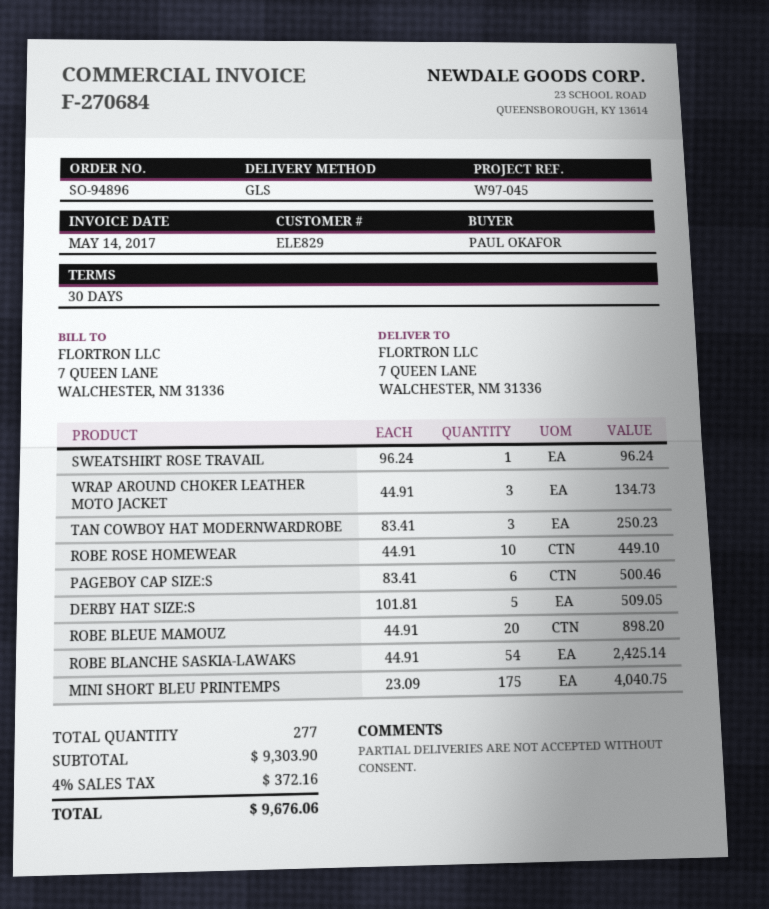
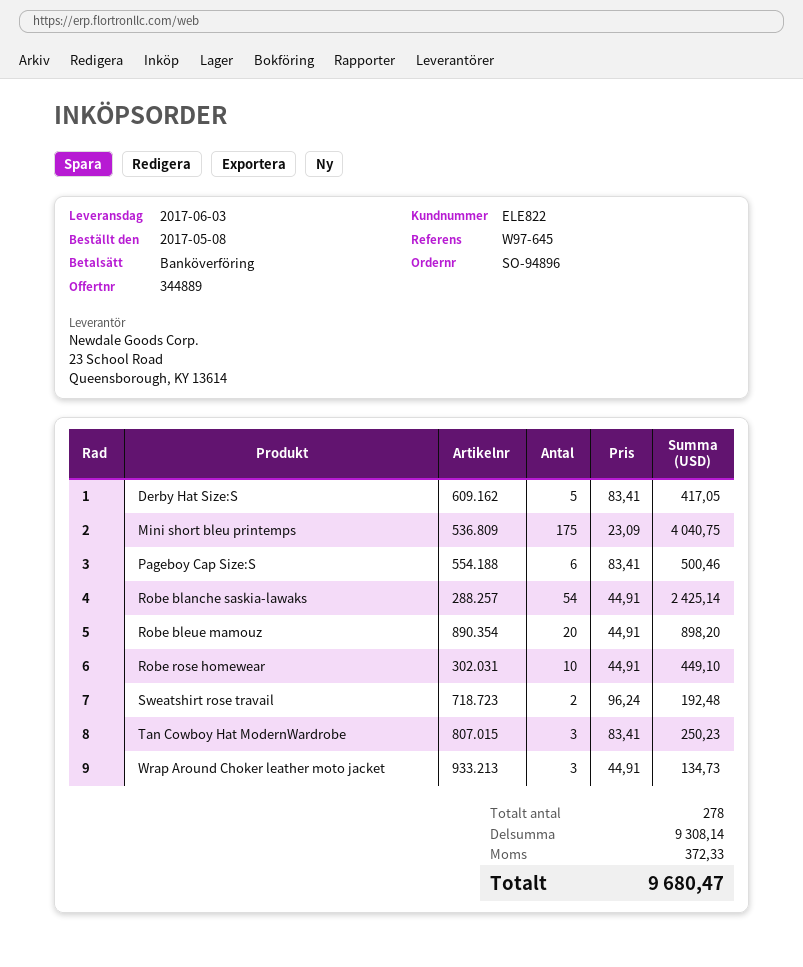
customer number: ELE829 -> ELE822
reference: W97-045 -> W97-645
SWEATSHIRT ROSE TRAVAIL: 1 x 96.24 = 96.24 -> 2 x 96.24 = 192.48
DERBY HAT SIZE:S: 5 x 101.81 = 509.05 -> 5 x 83.41 = 417.05
total quantity: 277 -> 278
subtotal: 9303.90 -> 9308.14
tax: 372.16 -> 372.33
total: 9676.06 -> 9680.47

